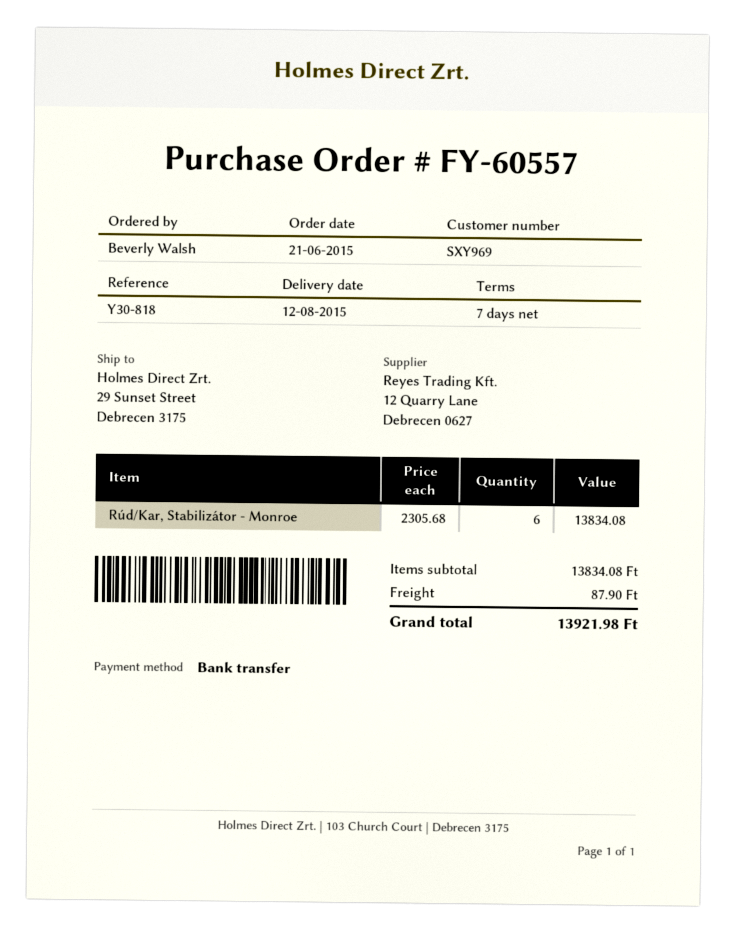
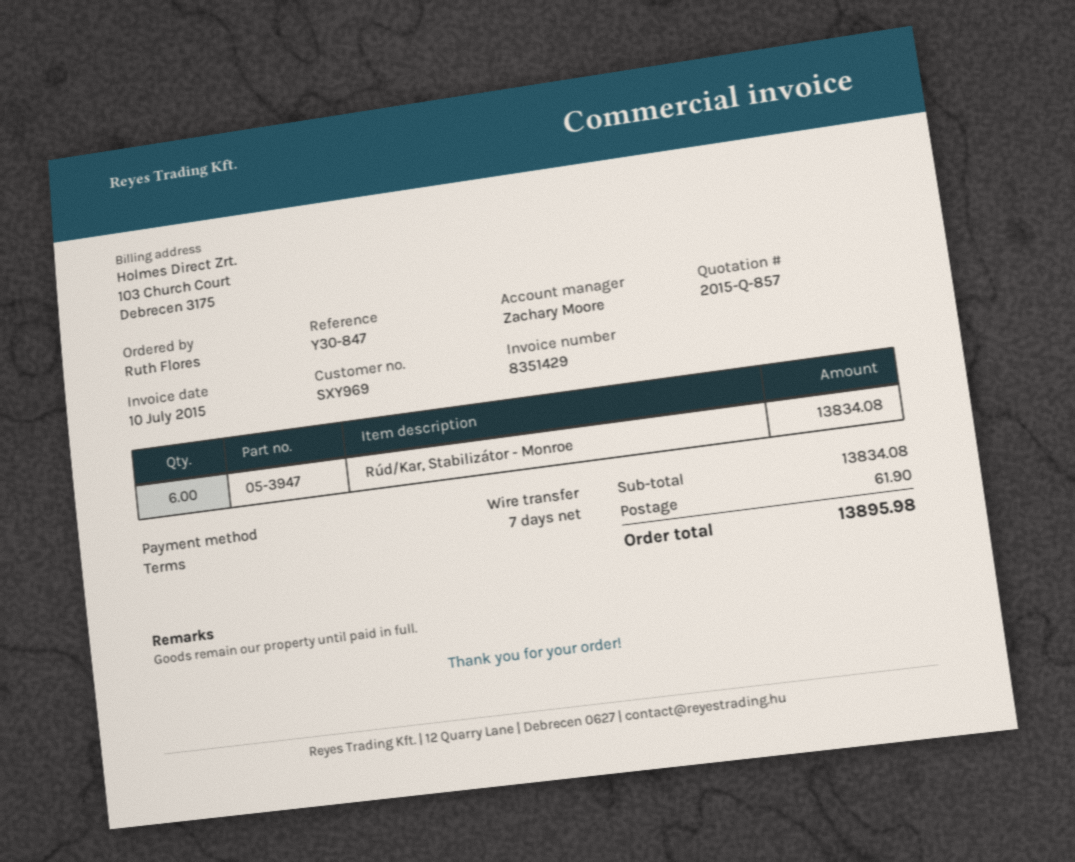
reference: Y30-818 -> Y30-847
ordered by: Beverly Walsh -> Ruth Flores
shipping: 87.90 -> 61.90
total: 13921.98 -> 13895.98

